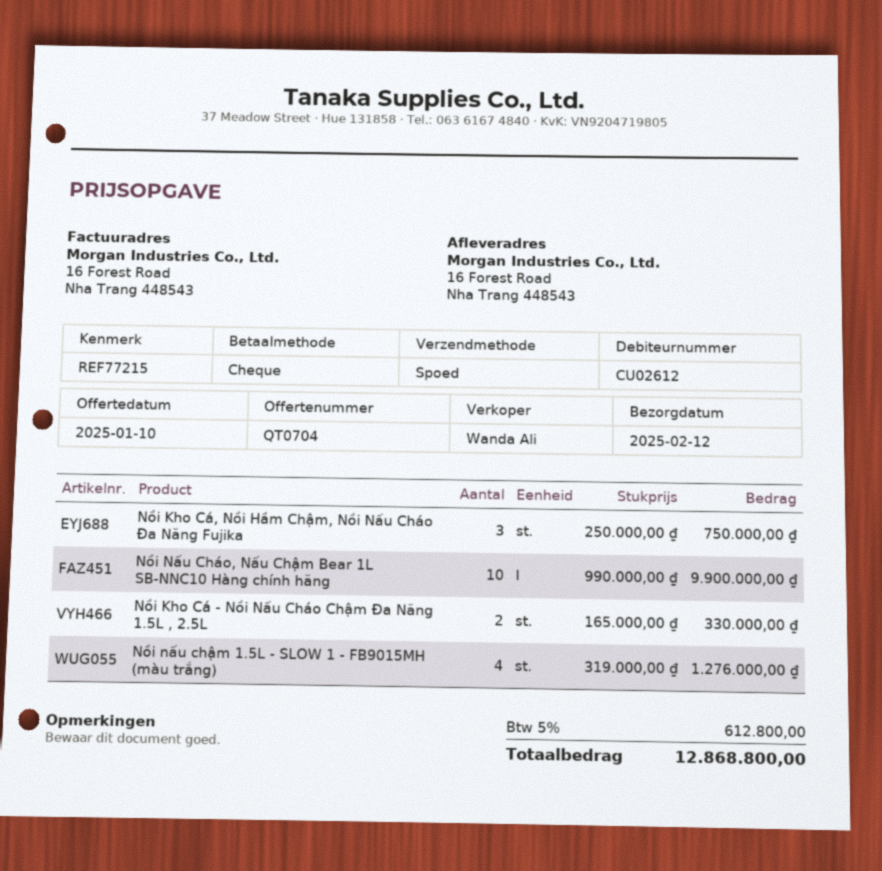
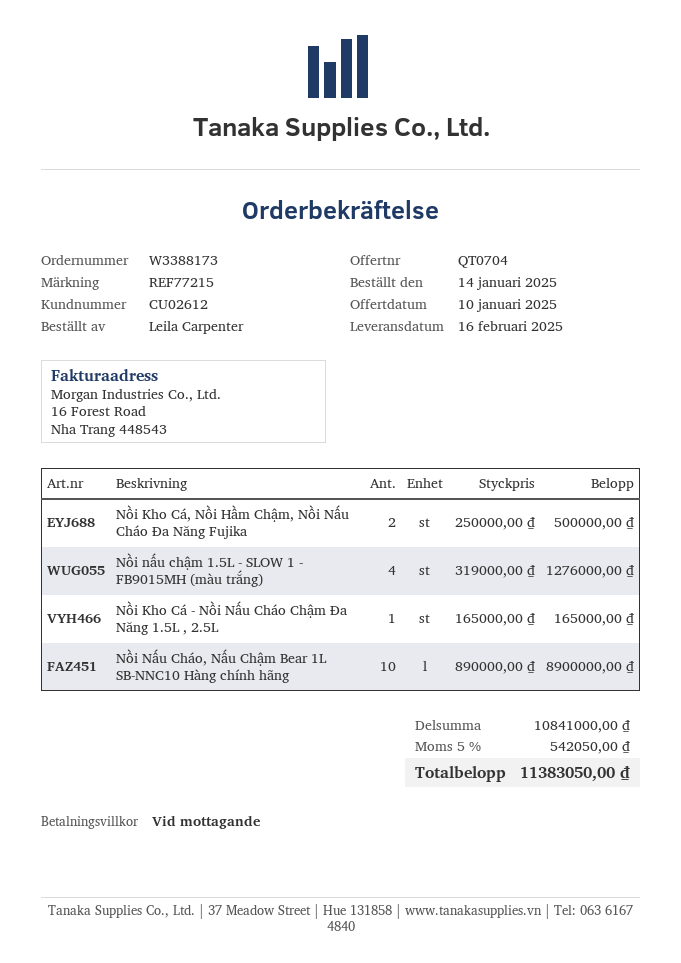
delivery date: 2025-02-12 -> 2025-02-16
Nồi Kho Cá, Nồi Hầm Chậm, Nồi Nấu Cháo Đa Năng Fujika: 3 x 250000.00 = 750000.00 -> 2 x 250000.00 = 500000.00
Nồi Nấu Cháo, Nấu Chậm Bear 1L SB-NNC10 Hàng chính hãng: 10 x 990000.00 = 9900000.00 -> 10 x 890000.00 = 8900000.00
Nồi Kho Cá - Nồi Nấu Cháo Chậm Đa Năng 1.5L , 2.5L: 2 x 165000.00 = 330000.00 -> 1 x 165000.00 = 165000.00
tax: 5% = 612800.00 -> 5% = 542050.00
total: 12868800.00 -> 11383050.00

